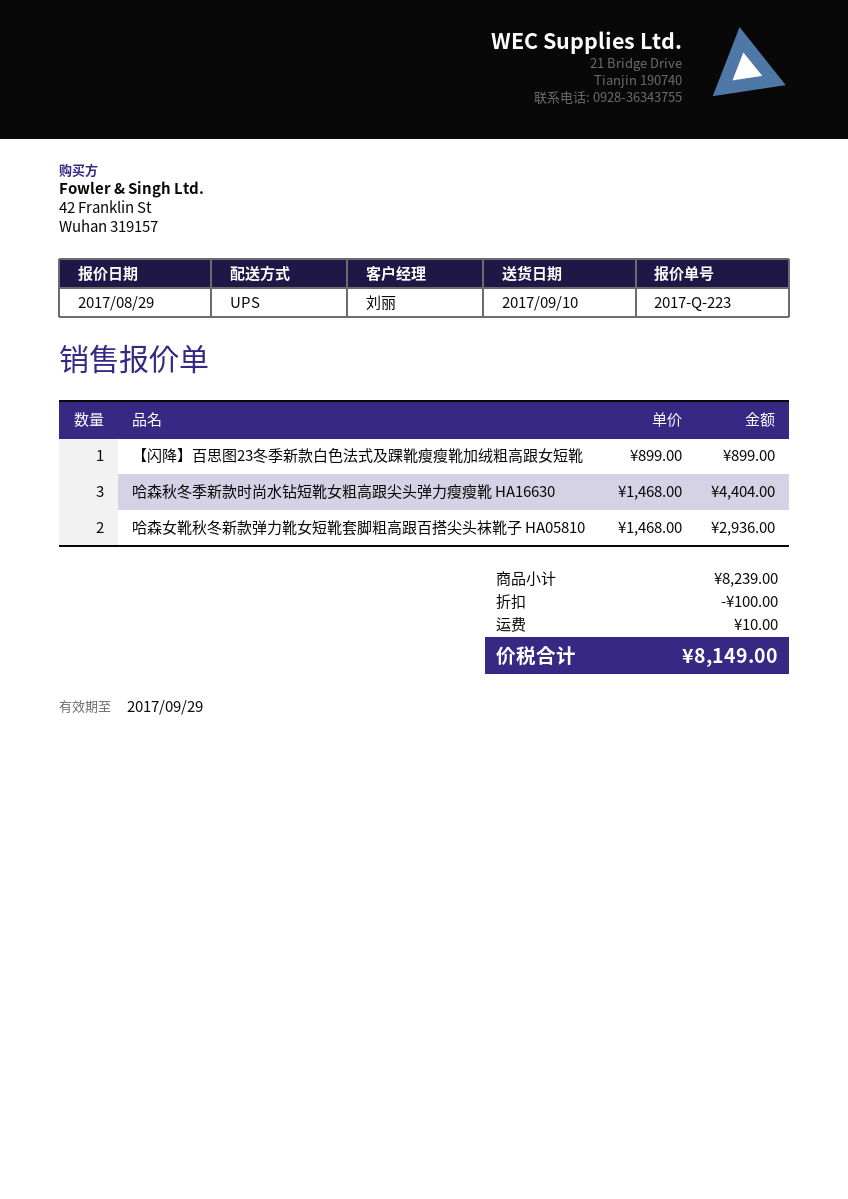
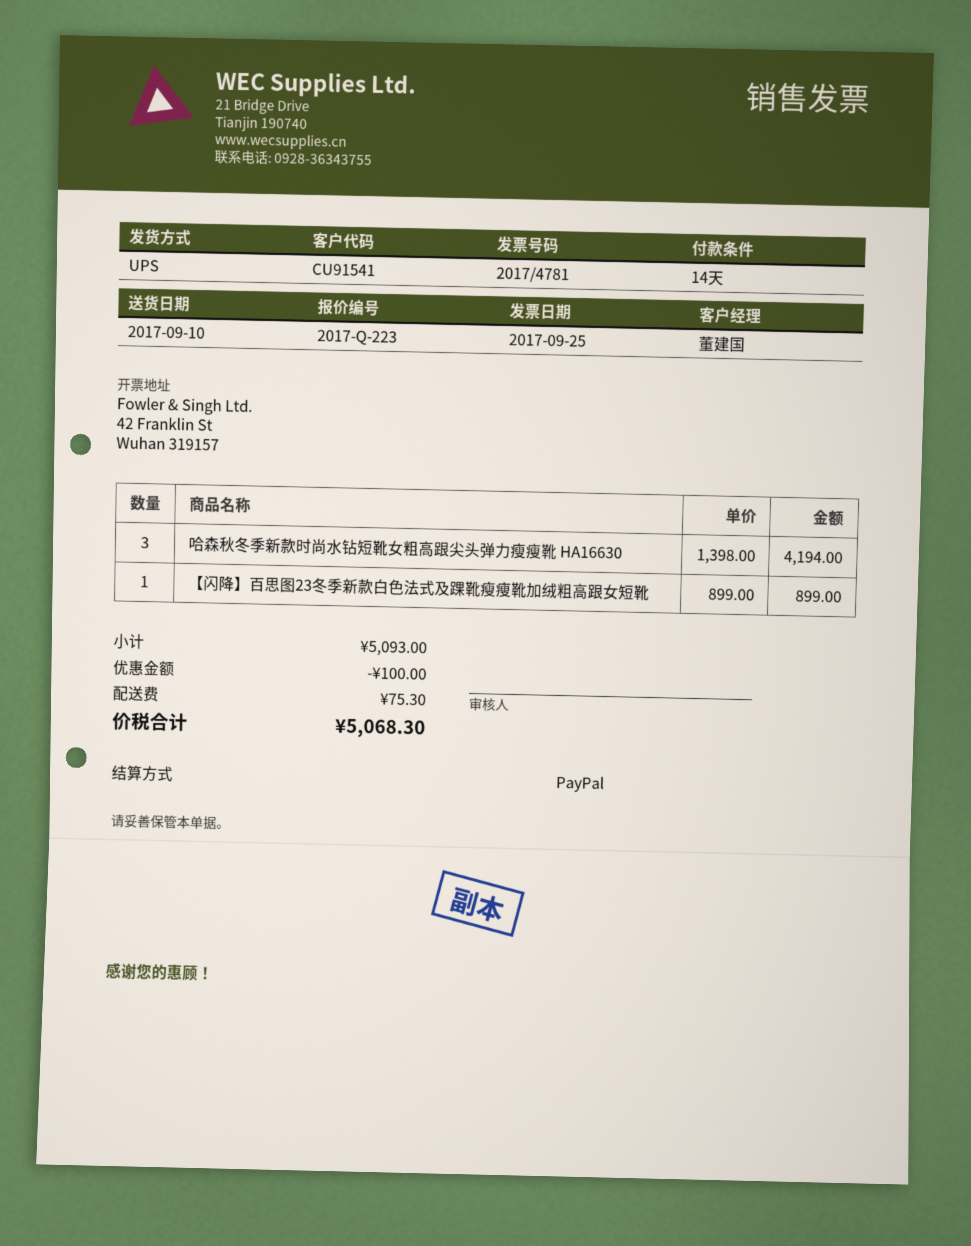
sales rep: 刘丽 -> 董建国
哈森秋冬季新款时尚水钻短靴女粗高跟尖头弹力瘦瘦靴 HA16630: 3 x 1468.00 = 4404.00 -> 3 x 1398.00 = 4194.00
哈森女靴秋冬新款弹力靴女短靴套脚粗高跟百搭尖头袜靴子 HA05810: 2 x 1468.00 = 2936.00 -> none
subtotal: 8239.00 -> 5093.00
shipping: 10.00 -> 75.30
total: 8149.00 -> 5068.30

